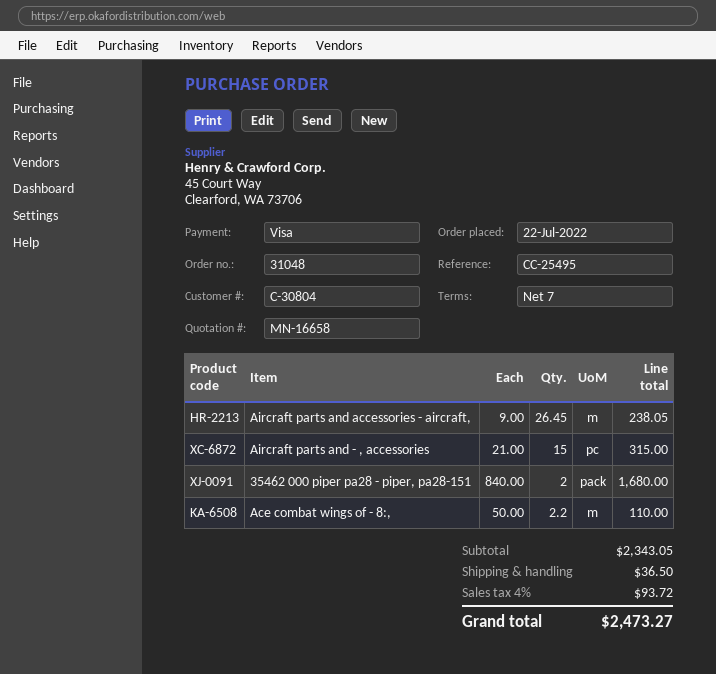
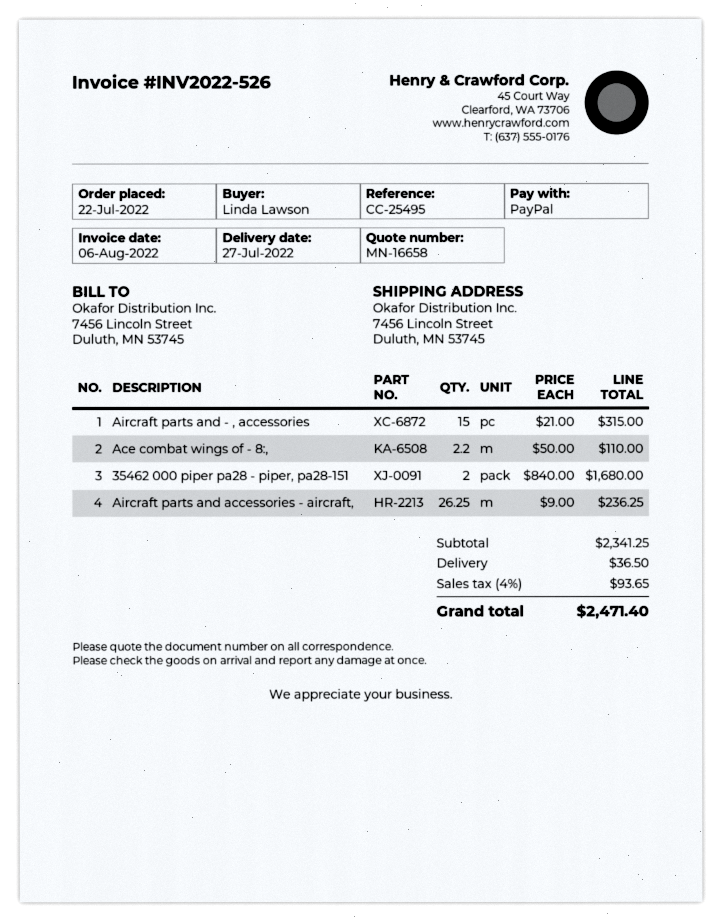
payment method: Visa -> PayPal
Aircraft parts and accessories - aircraft,: 26.45 x 9.00 = 238.05 -> 26.25 x 9.00 = 236.25
subtotal: 2343.05 -> 2341.25
tax: 4% = 93.72 -> 4% = 93.65
total: 2473.27 -> 2471.40

